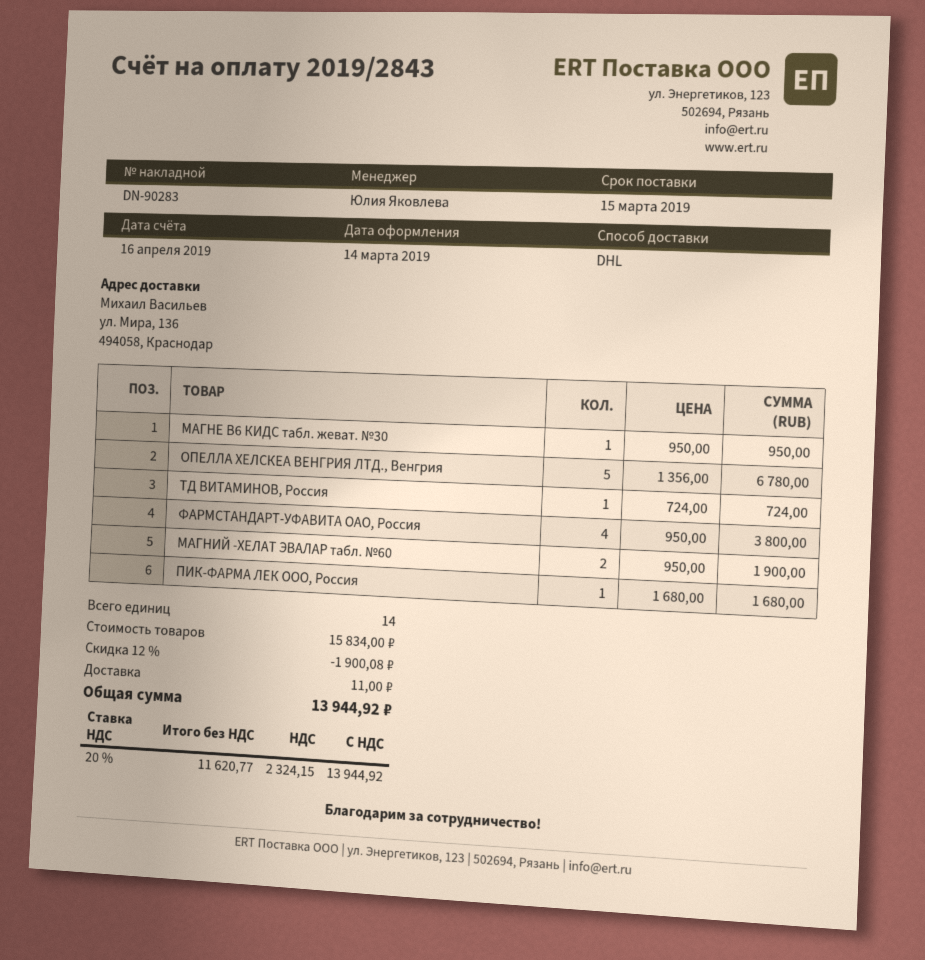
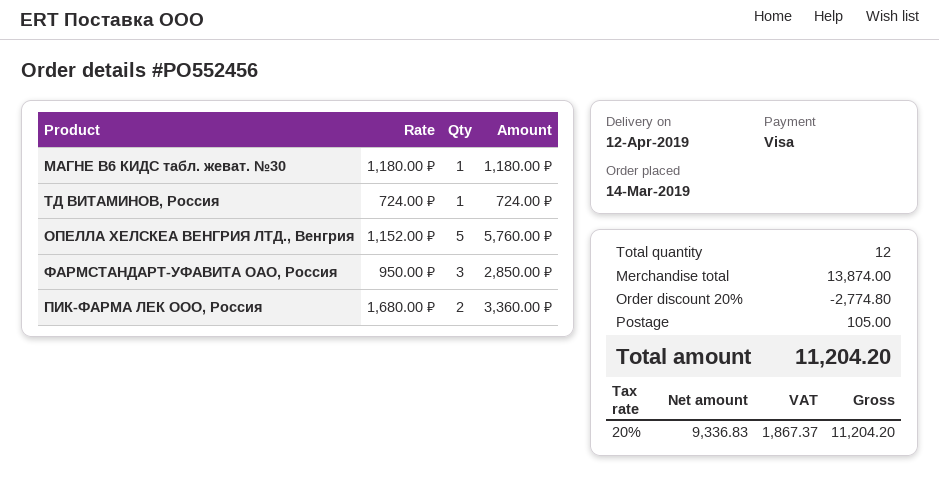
delivery date: 2019-03-15 -> 2019-04-12
МАГНЕ В6 КИДС табл. жеват. №30: 1 x 950.00 = 950.00 -> 1 x 1180.00 = 1180.00
ОПЕЛЛА ХЕЛСКЕА ВЕНГРИЯ ЛТД., Венгрия: 5 x 1356.00 = 6780.00 -> 5 x 1152.00 = 5760.00
ФАРМСТАНДАРТ-УФАВИТА ОАО, Россия: 4 x 950.00 = 3800.00 -> 3 x 950.00 = 2850.00
МАГНИЙ -ХЕЛАТ ЭВАЛАР табл. №60: 2 x 950.00 = 1900.00 -> none
ПИК-ФАРМА ЛЕК ООО, Россия: 1 x 1680.00 = 1680.00 -> 2 x 1680.00 = 3360.00
total quantity: 14 -> 12
subtotal: 15834.00 -> 13874.00
discount: 12% = 1900.08 -> 20% = 2774.80
shipping: 11.00 -> 105.00
net: 11620.77 -> 9336.83
tax: 20% = 2324.15 -> 20% = 1867.37
total: 13944.92 -> 11204.20

